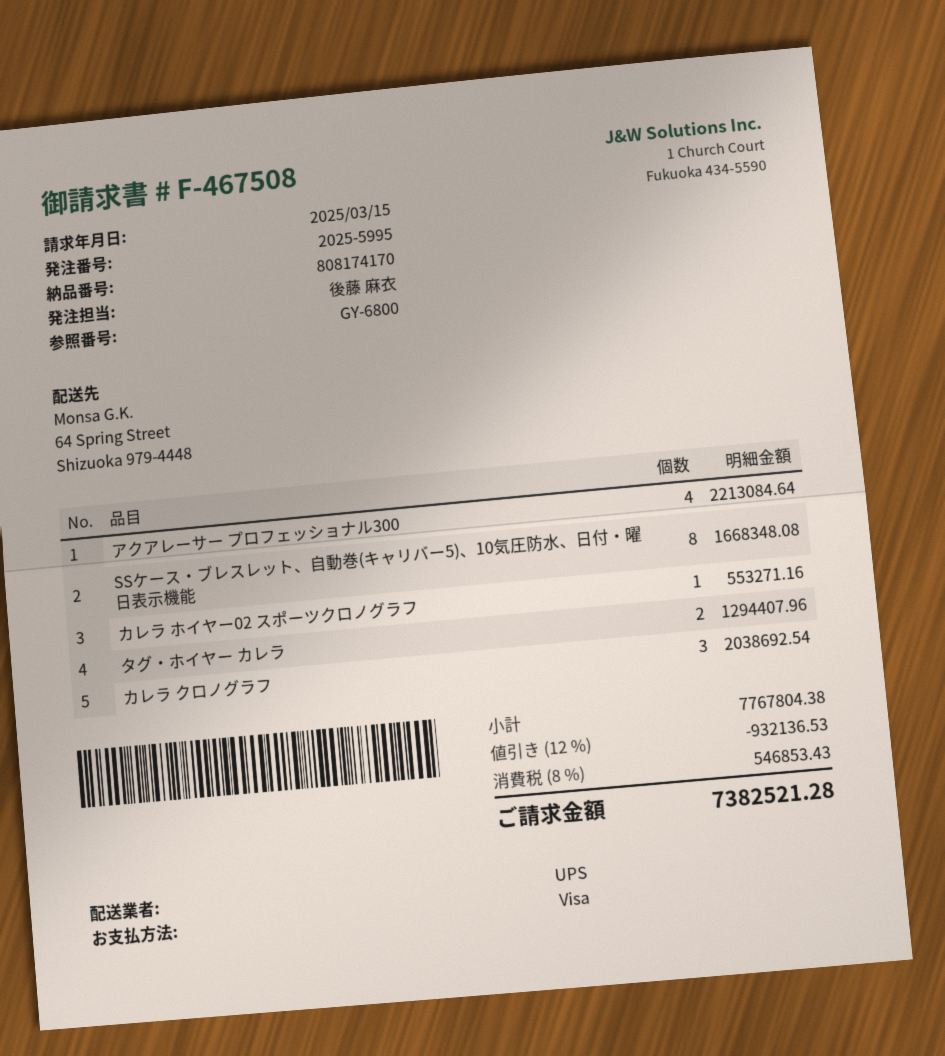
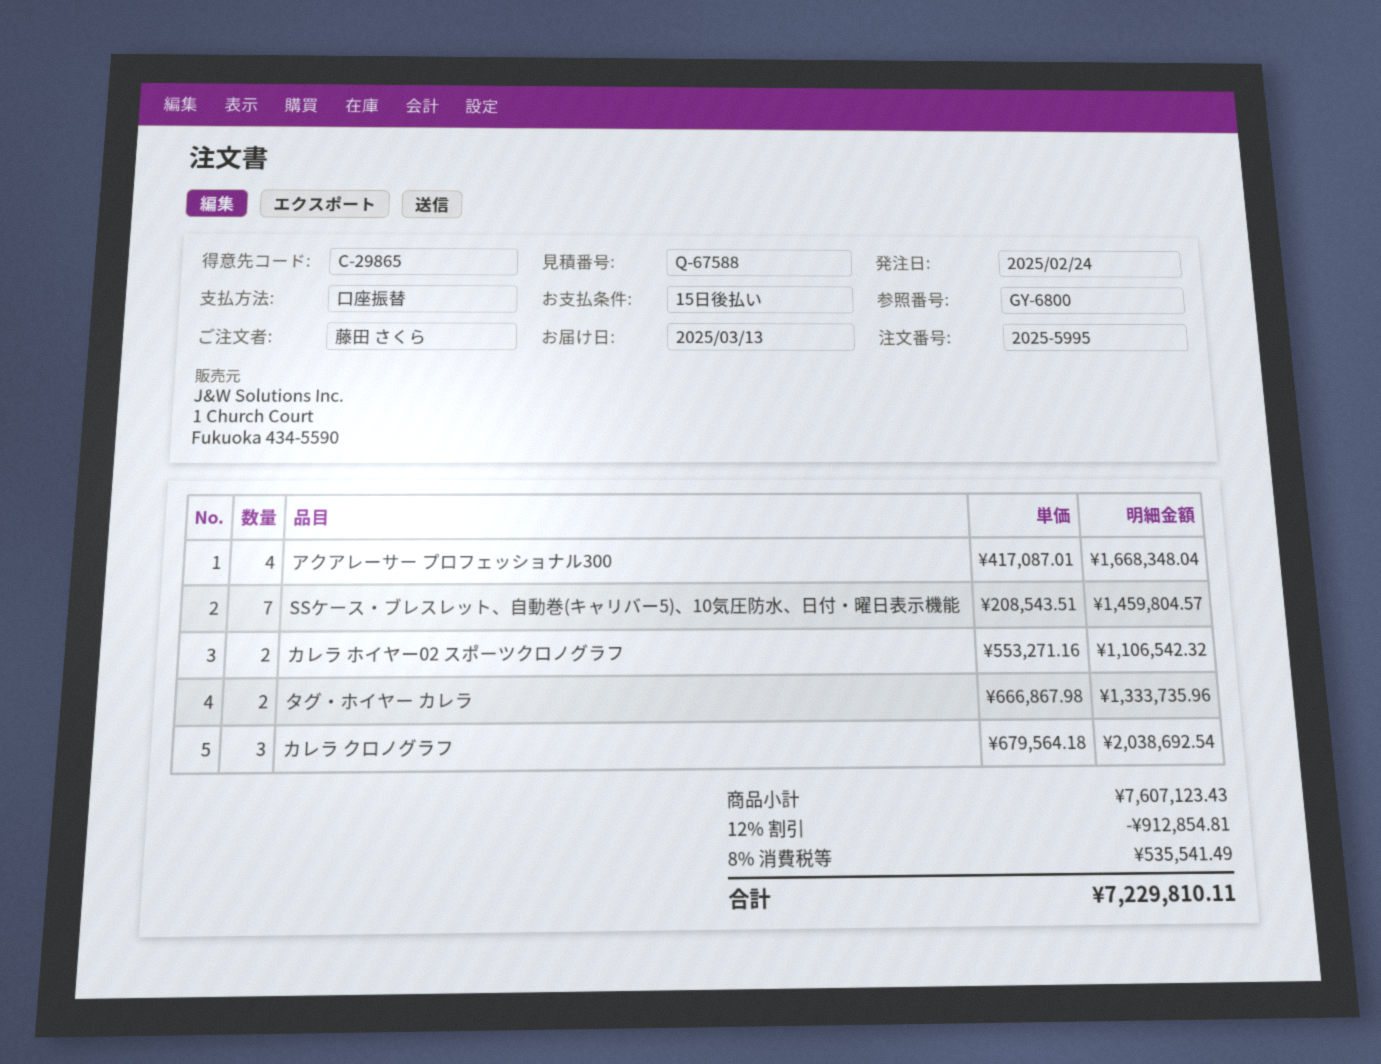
ordered by: 後藤 麻衣 -> 藤田 さくら
payment method: Visa -> direct debit
アクアレーサー プロフェッショナル300: 4 for 2213084.64 -> 4 for 1668348.04
SSケース・ブレスレット、自動巻(キャリバー5)、10気圧防水、日付・曜日表示機能: 8 for 1668348.08 -> 7 for 1459804.57
カレラ ホイヤー02 スポーツクロノグラフ: 1 for 553271.16 -> 2 for 1106542.32
タグ・ホイヤー カレラ: 2 for 1294407.96 -> 2 for 1333735.96
subtotal: 7767804.38 -> 7607123.43
discount: 12% = 932136.53 -> 12% = 912854.81
tax: 8% = 546853.43 -> 8% = 535541.49
total: 7382521.28 -> 7229810.11

